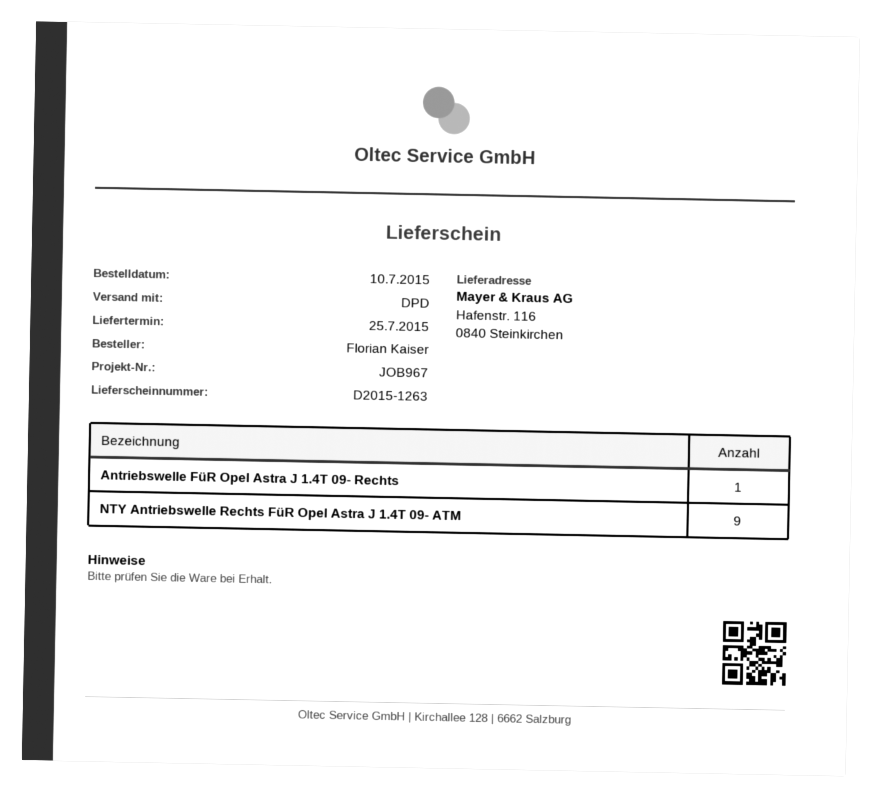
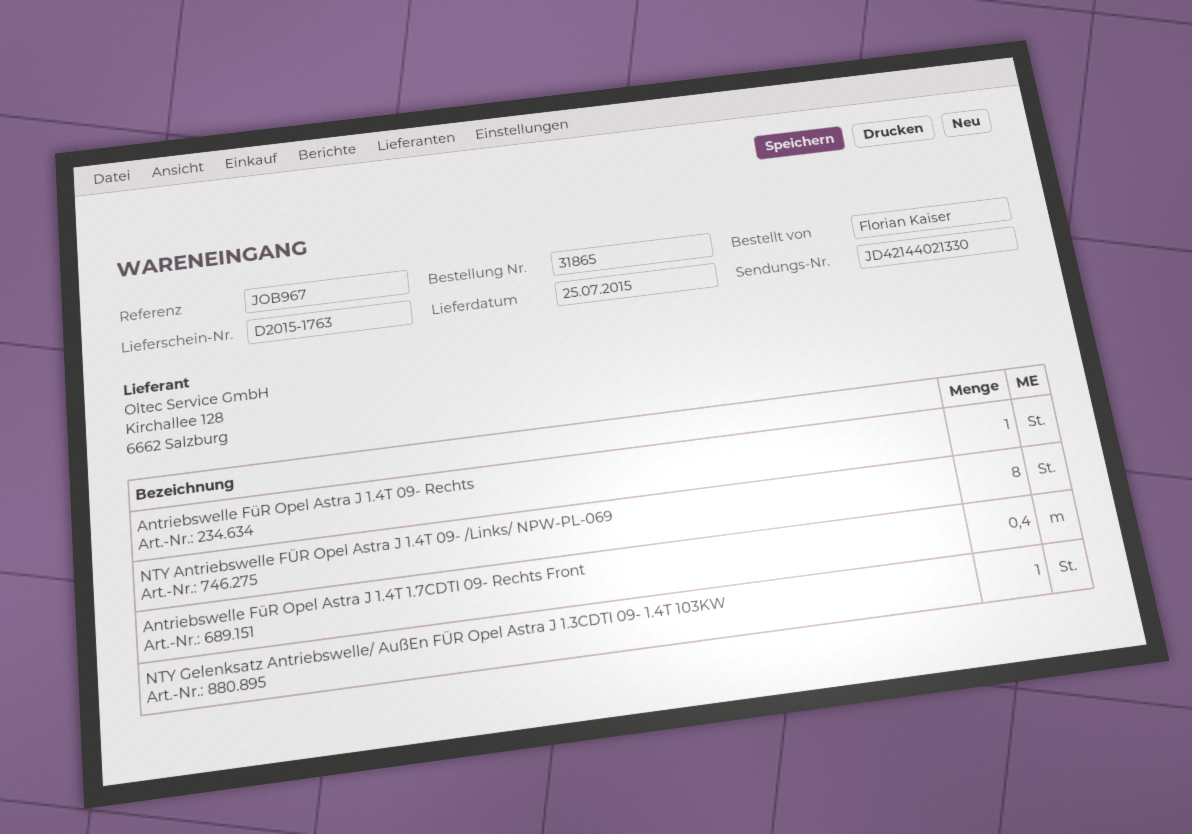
delivery note number: D2015-1263 -> D2015-1763
NTY Antriebswelle Rechts FüR Opel Astra J 1.4T 09- ATM: 9 -> none
NTY Antriebswelle FÜR Opel Astra J 1.4T 09- /Links/ NPW-PL-069: none -> 8
Antriebswelle FüR Opel Astra J 1.4T 1.7CDTI 09- Rechts Front: none -> 0.4
NTY Gelenksatz Antriebswelle/ AußEn FÜR Opel Astra J 1.3CDTI 09- 1.4T 103KW: none -> 1

